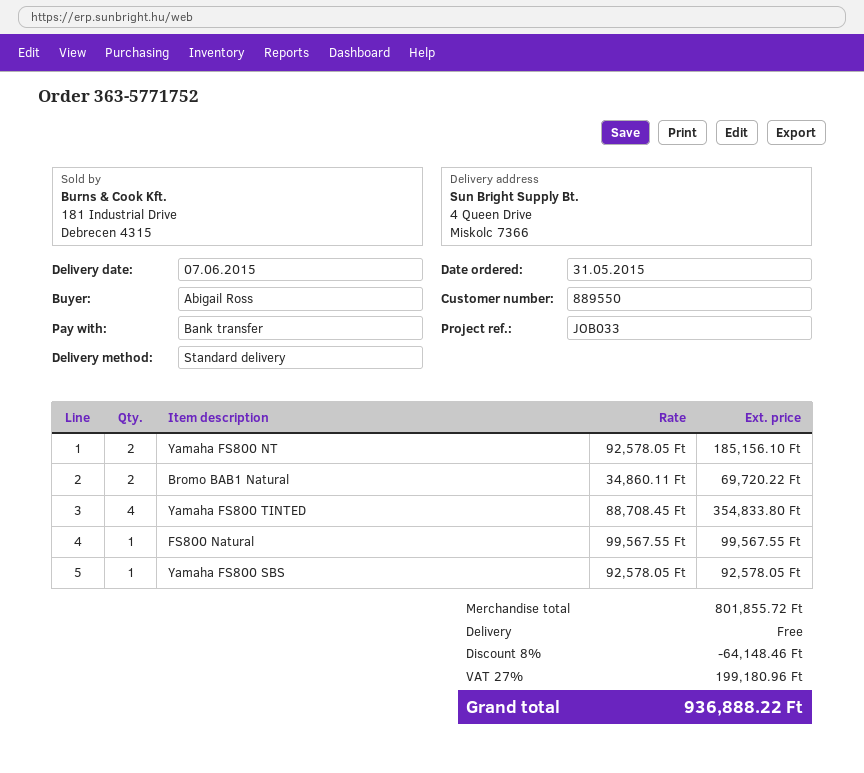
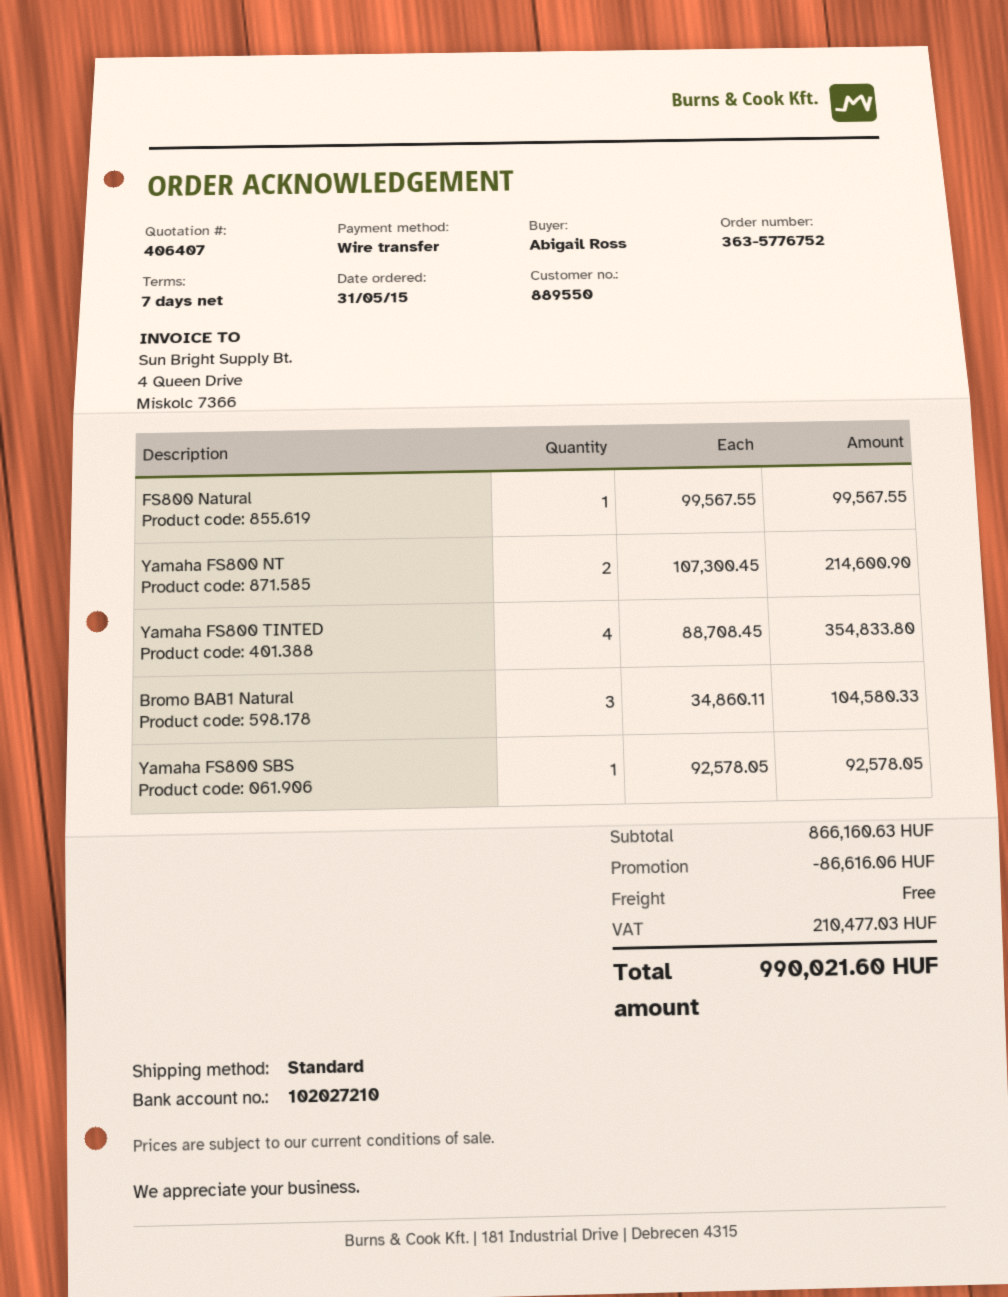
order number: 363-5771752 -> 363-5776752
Yamaha FS800 NT: 2 x 92578.05 = 185156.10 -> 2 x 107300.45 = 214600.90
Bromo BAB1 Natural: 2 x 34860.11 = 69720.22 -> 3 x 34860.11 = 104580.33
subtotal: 801855.72 -> 866160.63
discount: 64148.46 -> 86616.06
tax: 199180.96 -> 210477.03
total: 936888.22 -> 990021.60

